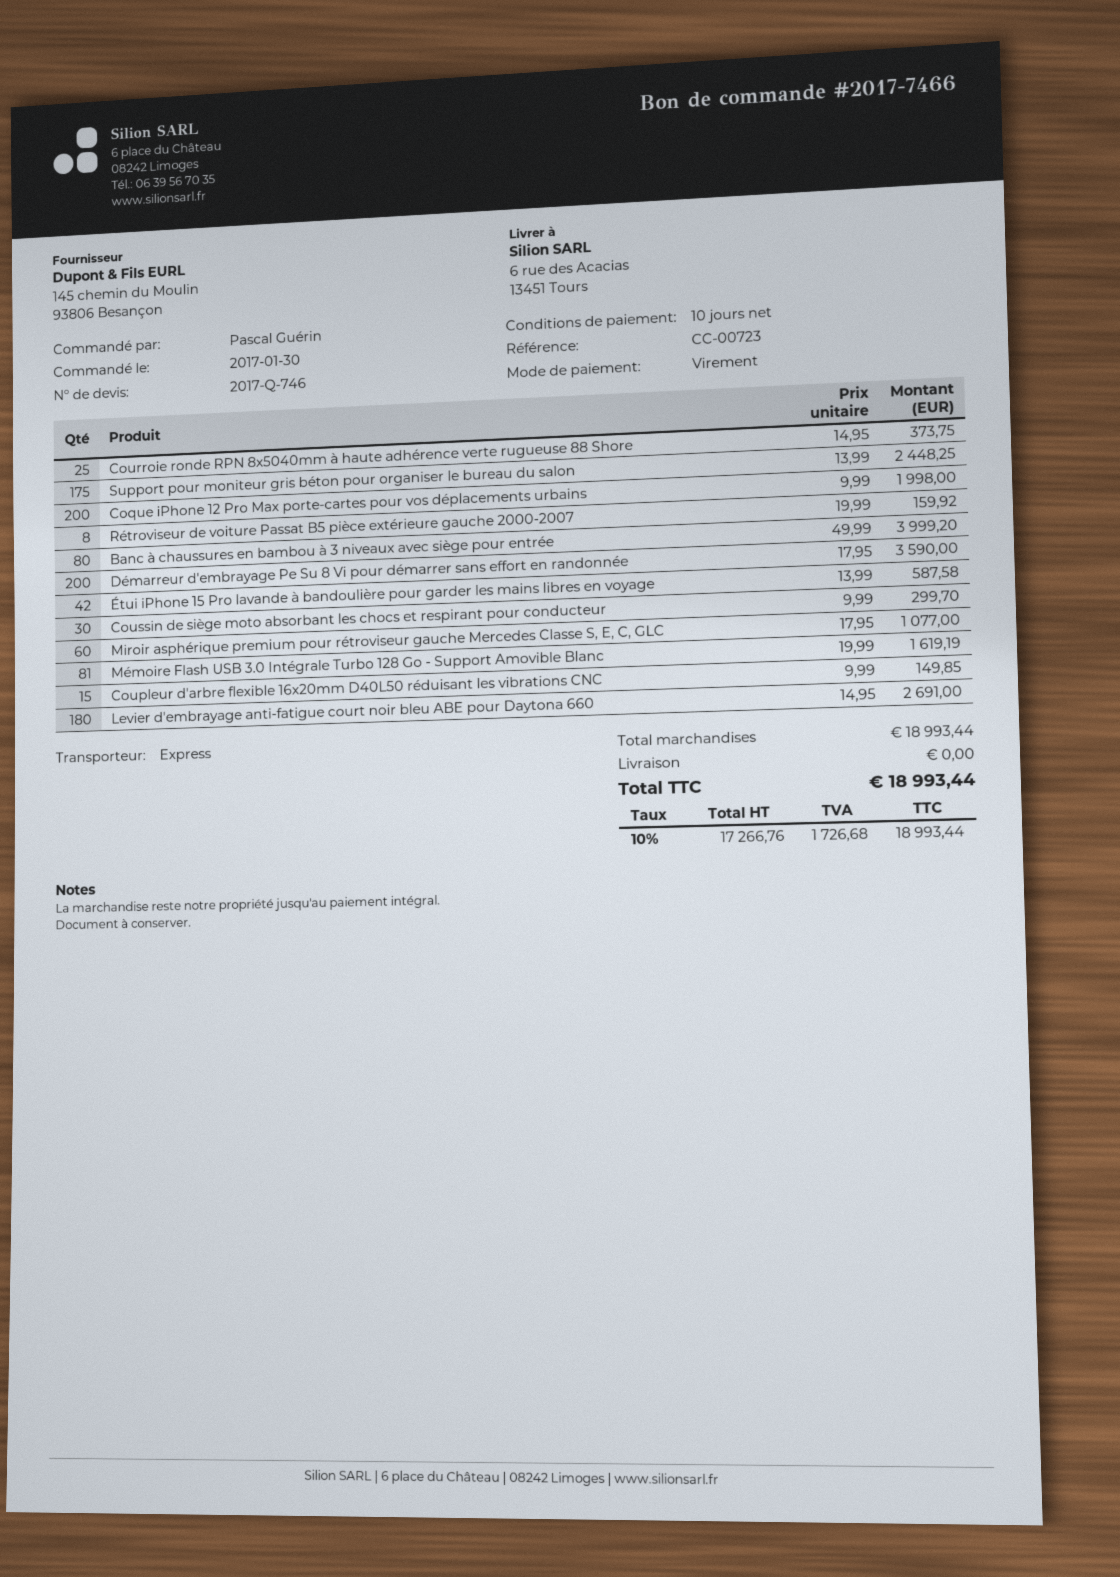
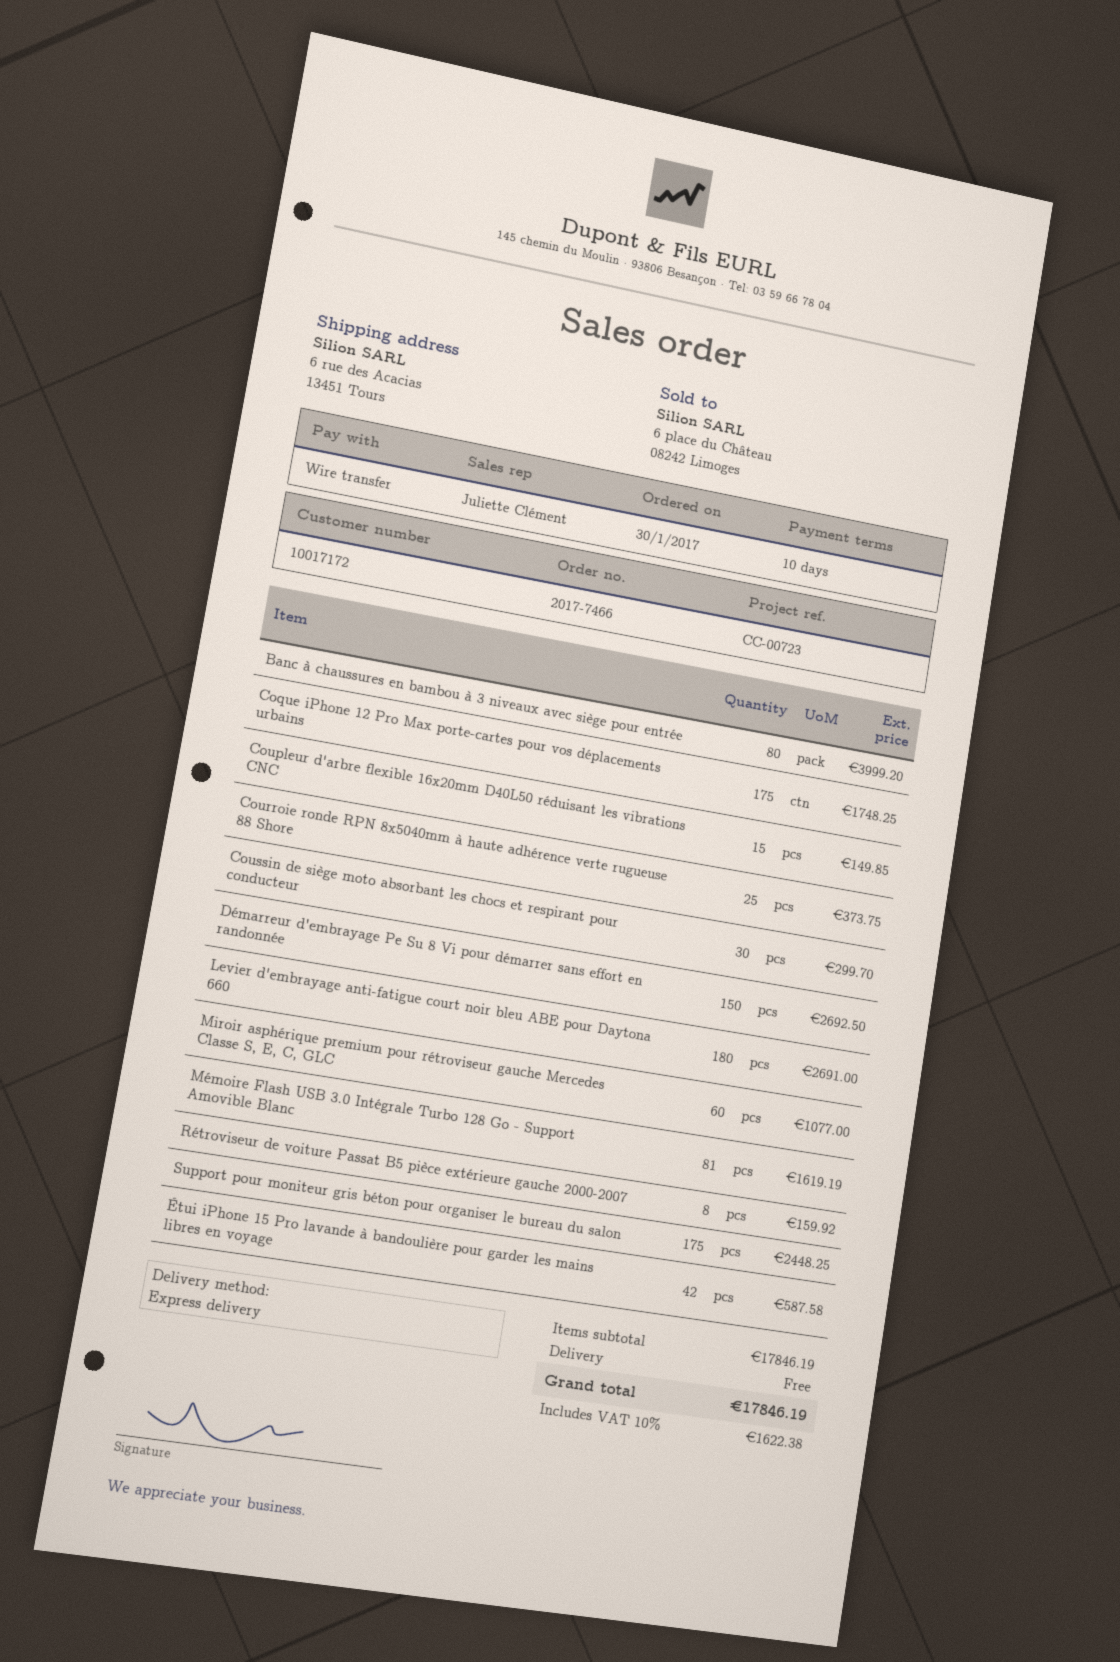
Coque iPhone 12 Pro Max porte-cartes pour vos déplacements urbains: 200 for 1998.00 -> 175 for 1748.25
Démarreur d'embrayage Pe Su 8 Vi pour démarrer sans effort en randonnée: 200 for 3590.00 -> 150 for 2692.50
subtotal: 18993.44 -> 17846.19
tax: 10% = 1726.68 -> 10% = 1622.38
total: 18993.44 -> 17846.19

